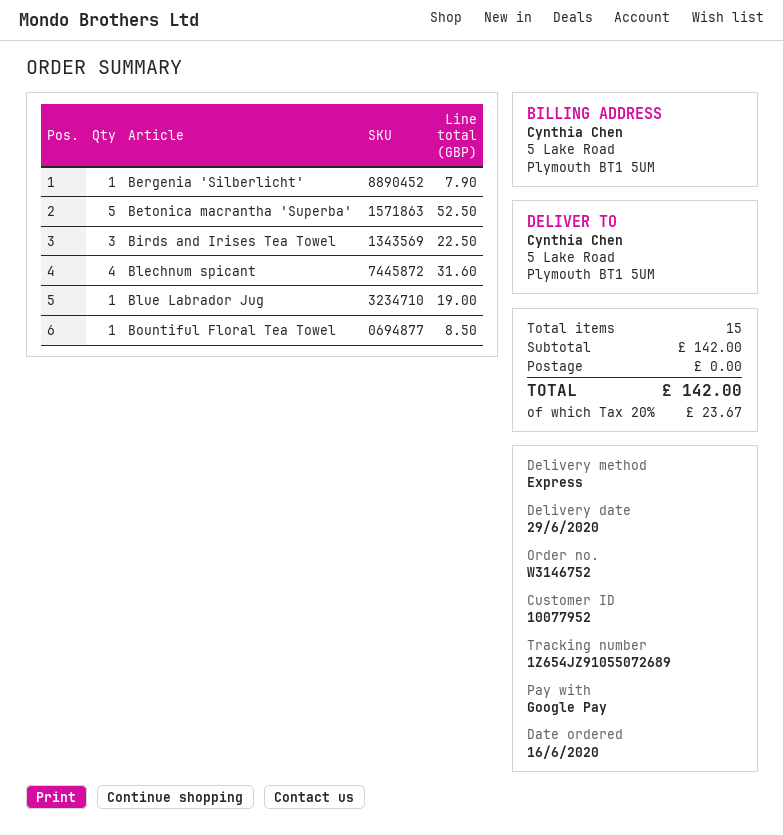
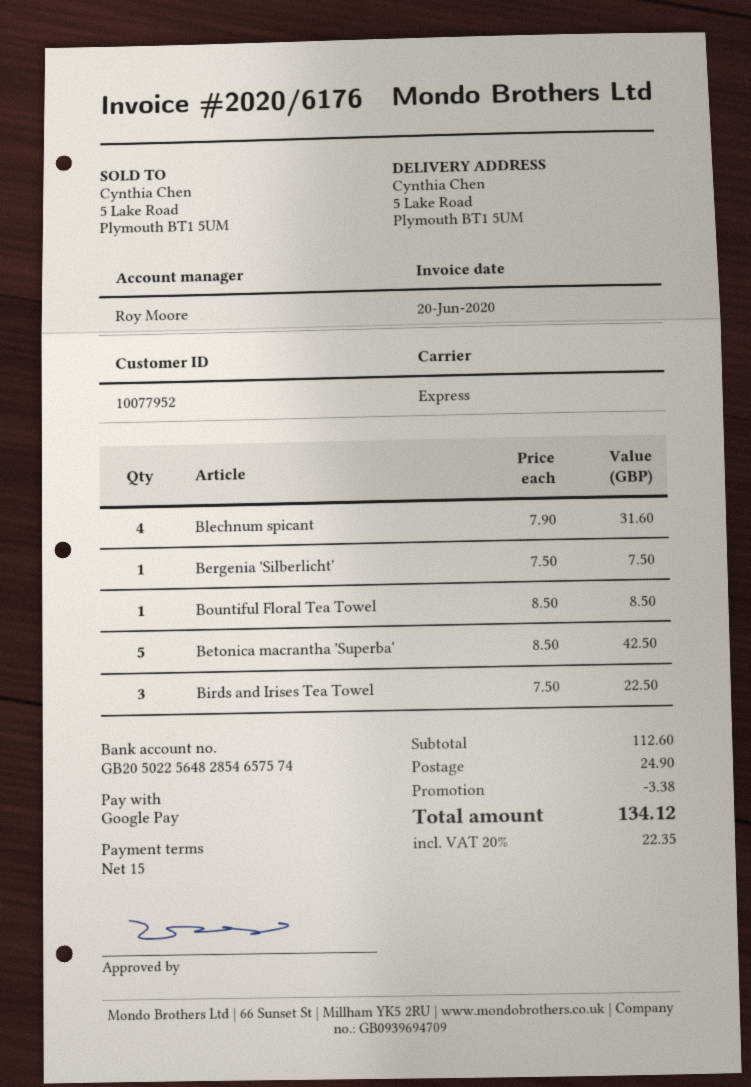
Bergenia 'Silberlicht': 1 for 7.90 -> 1 for 7.50
Betonica macrantha 'Superba': 5 for 52.50 -> 5 for 42.50
Blue Labrador Jug: 1 for 19.00 -> none
subtotal: 142.00 -> 112.60
discount: none -> 3.38
shipping: 0.00 -> 24.90
tax: 20% = 23.67 -> 20% = 22.35
total: 142.00 -> 134.12

